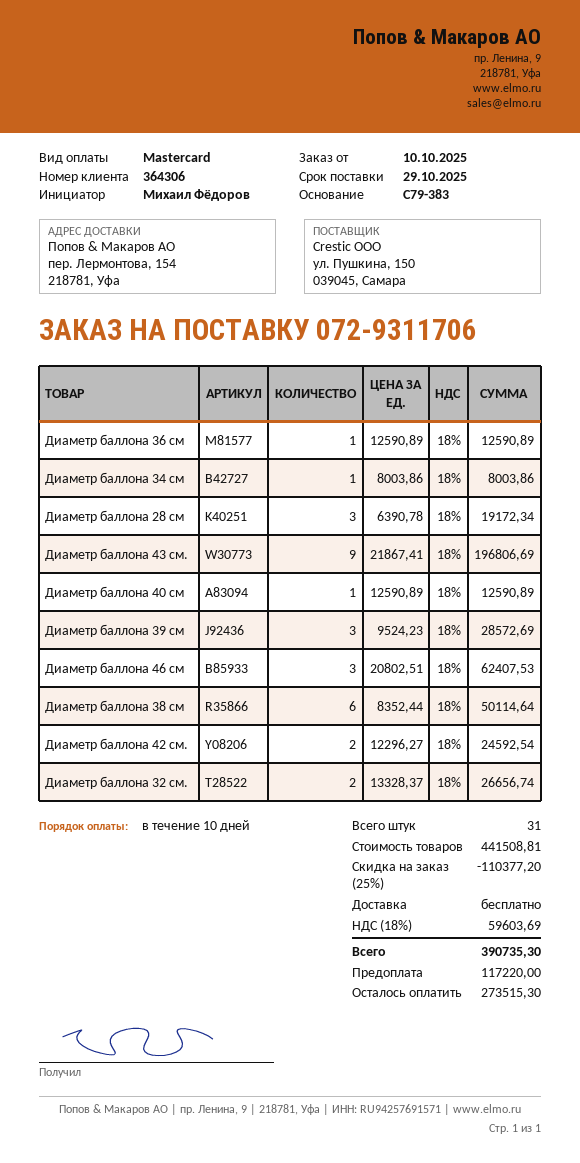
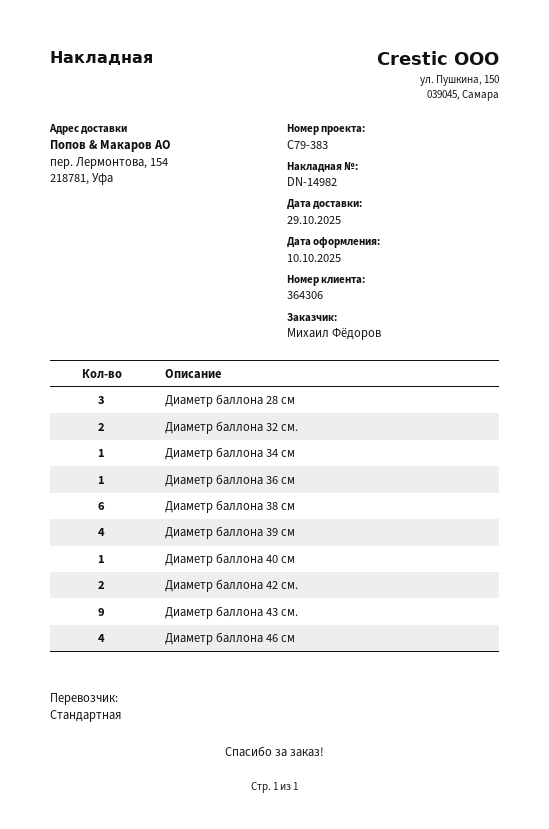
Диаметр баллона 39 см: 3 -> 4
Диаметр баллона 46 см: 3 -> 4

